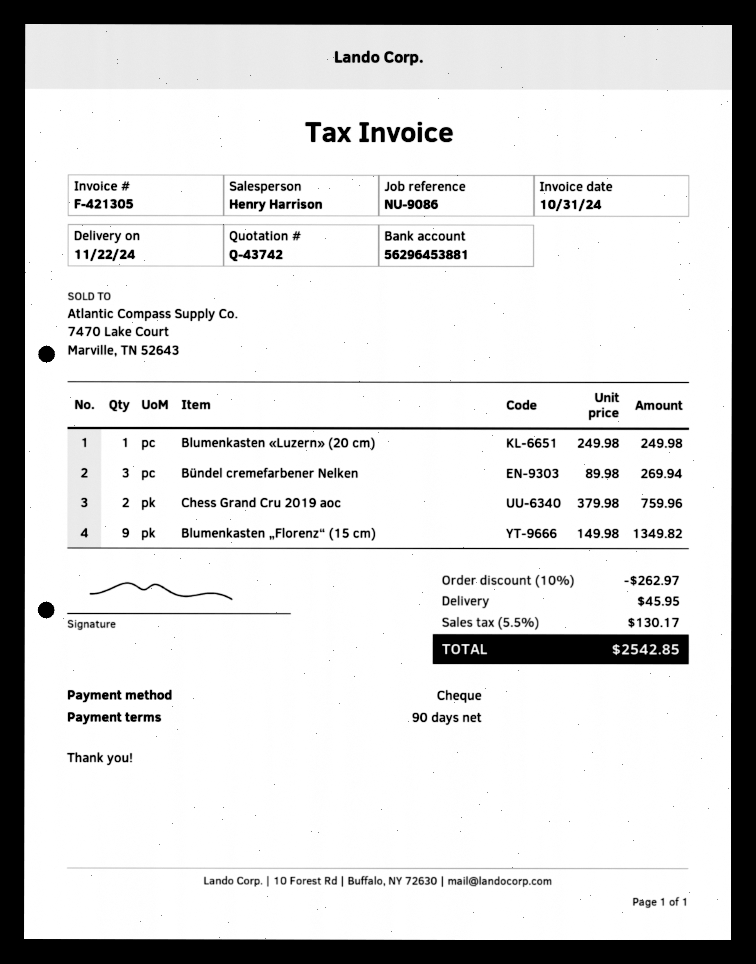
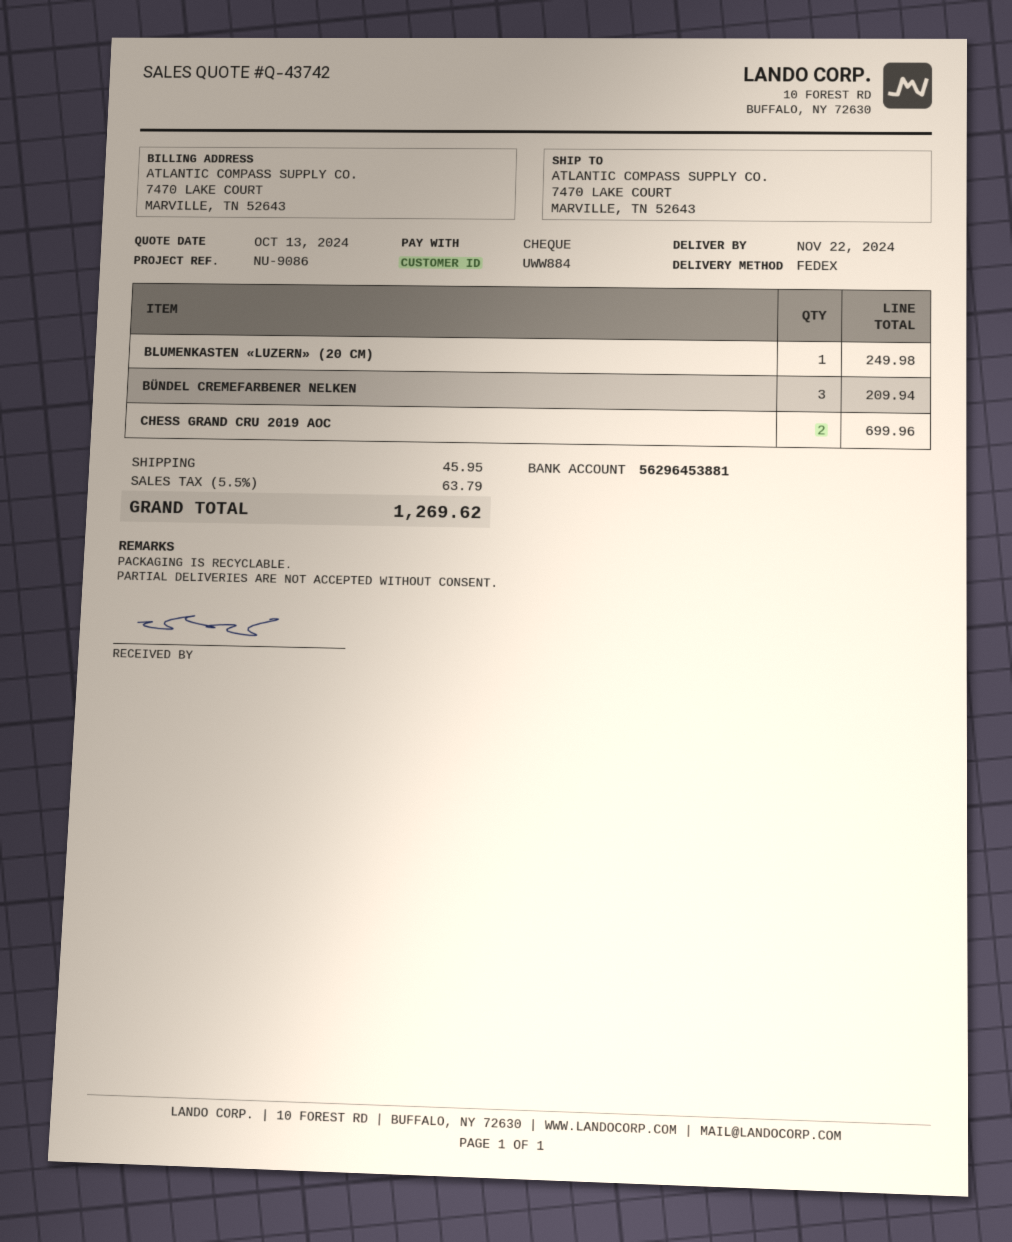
Bündel cremefarbener Nelken: 3 for 269.94 -> 3 for 209.94
Chess Grand Cru 2019 aoc: 2 for 759.96 -> 2 for 699.96
Blumenkasten „Florenz“ (15 cm): 9 for 1349.82 -> none
discount: 10% = 262.97 -> none
tax: 5.5% = 130.17 -> 5.5% = 63.79
total: 2542.85 -> 1269.62

